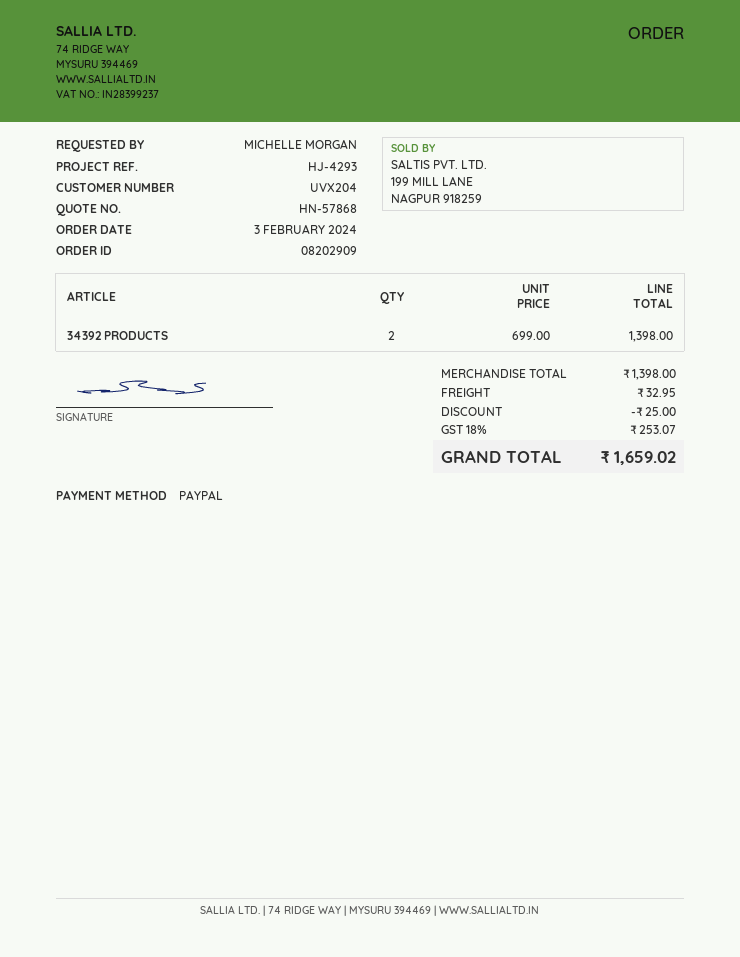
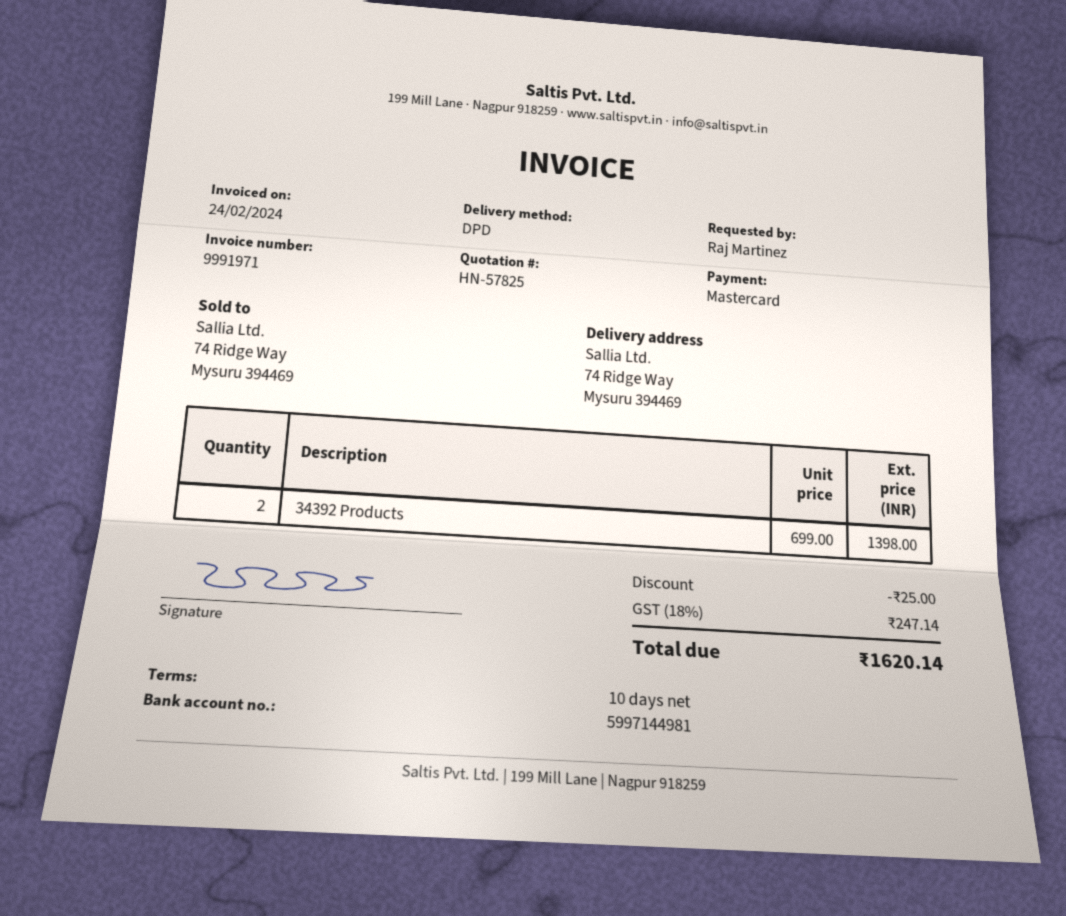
quote number: HN-57868 -> HN-57825
ordered by: MICHELLE MORGAN -> Raj Martinez
payment method: PayPal -> Mastercard
shipping: 32.95 -> none
tax: 18% = 253.07 -> 18% = 247.14
total: 1659.02 -> 1620.14

